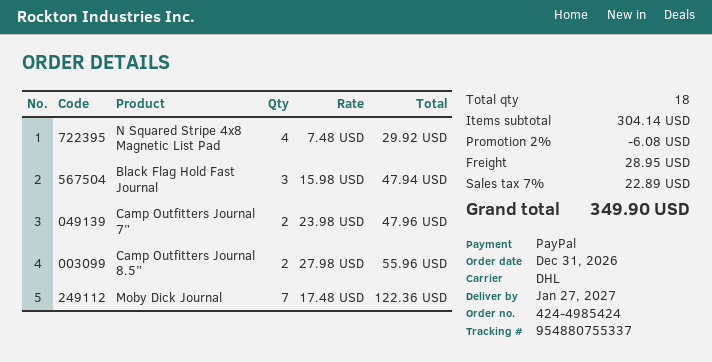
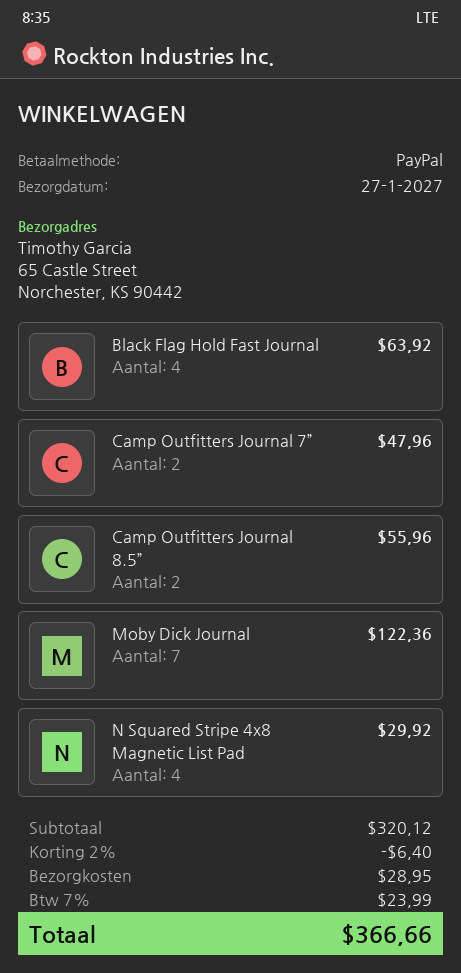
Black Flag Hold Fast Journal: 3 for 47.94 -> 4 for 63.92
subtotal: 304.14 -> 320.12
discount: 2% = 6.08 -> 2% = 6.40
tax: 7% = 22.89 -> 7% = 23.99
total: 349.90 -> 366.66

